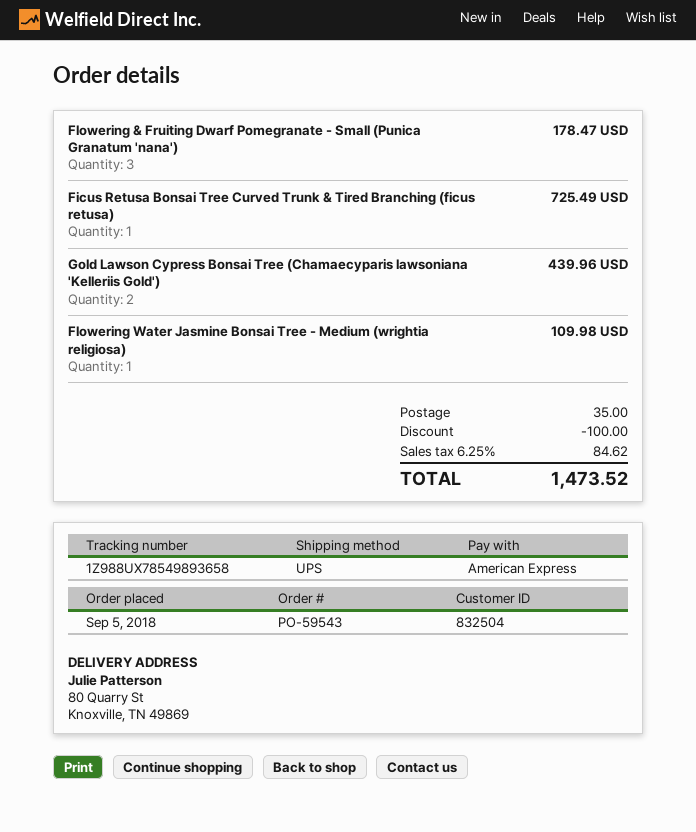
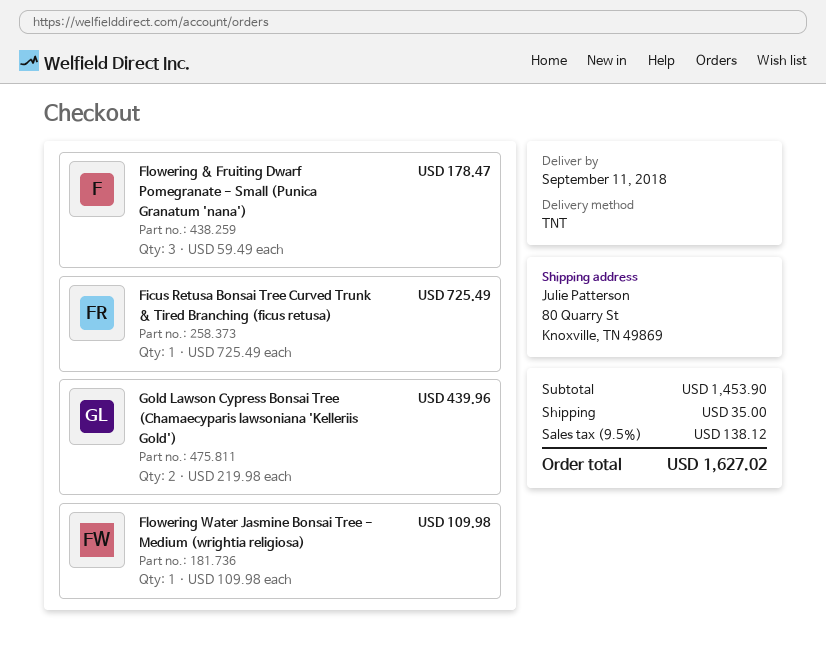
shipping method: UPS -> TNT
discount: 100.00 -> none
tax: 6.25% = 84.62 -> 9.5% = 138.12
total: 1473.52 -> 1627.02

